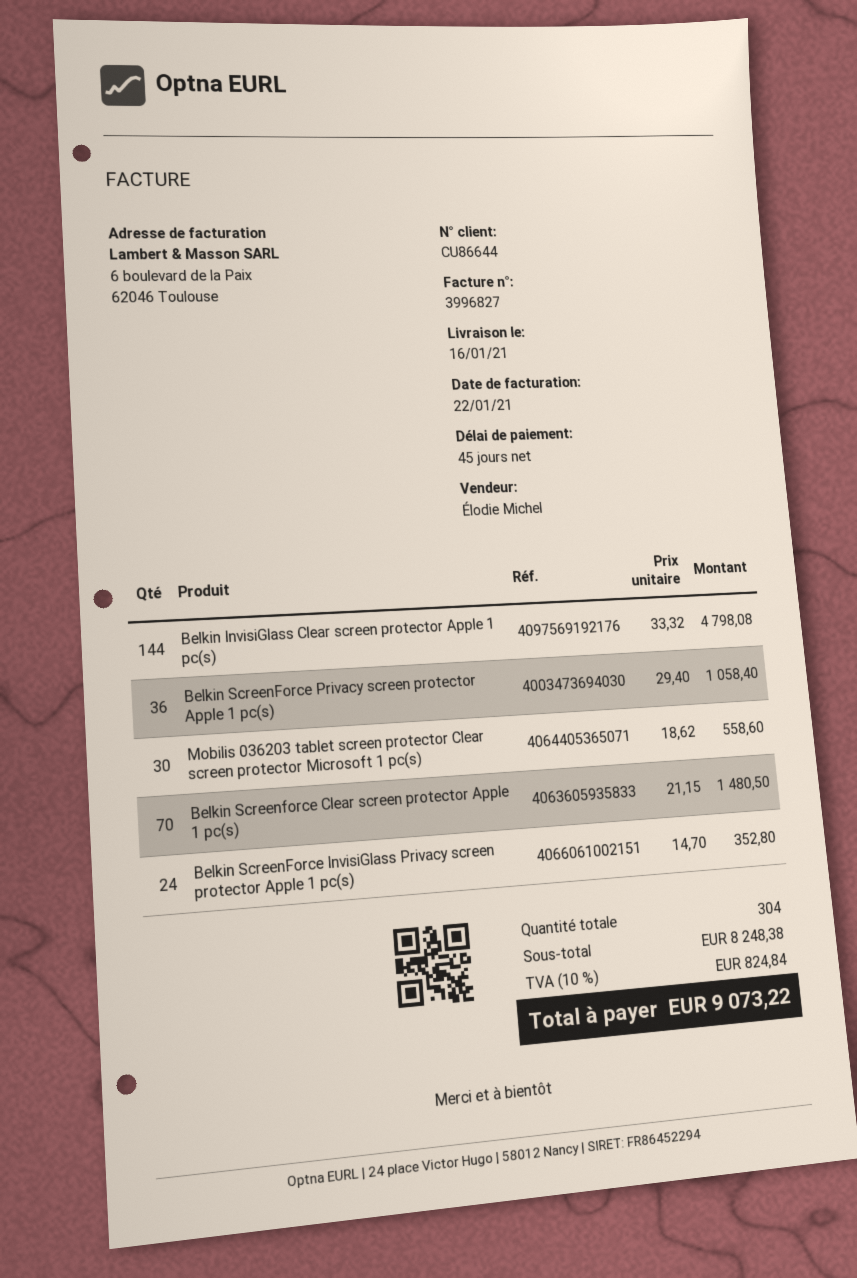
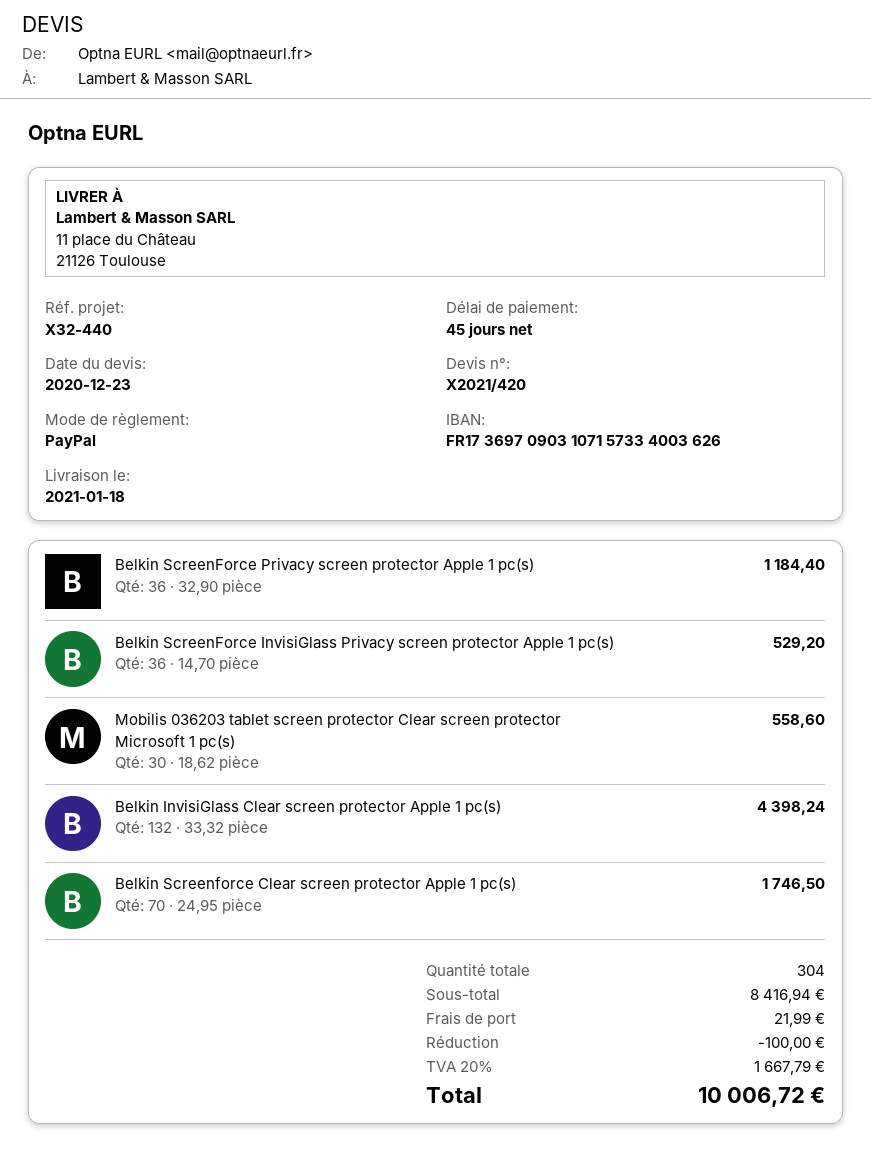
delivery date: 2021-01-16 -> 2021-01-18
Belkin InvisiGlass Clear screen protector Apple 1 pc(s): 144 x 33.32 = 4798.08 -> 132 x 33.32 = 4398.24
Belkin ScreenForce Privacy screen protector Apple 1 pc(s): 36 x 29.40 = 1058.40 -> 36 x 32.90 = 1184.40
Belkin Screenforce Clear screen protector Apple 1 pc(s): 70 x 21.15 = 1480.50 -> 70 x 24.95 = 1746.50
Belkin ScreenForce InvisiGlass Privacy screen protector Apple 1 pc(s): 24 x 14.70 = 352.80 -> 36 x 14.70 = 529.20
subtotal: 8248.38 -> 8416.94
discount: none -> 100.00
shipping: none -> 21.99
tax: 10% = 824.84 -> 20% = 1667.79
total: 9073.22 -> 10006.72

